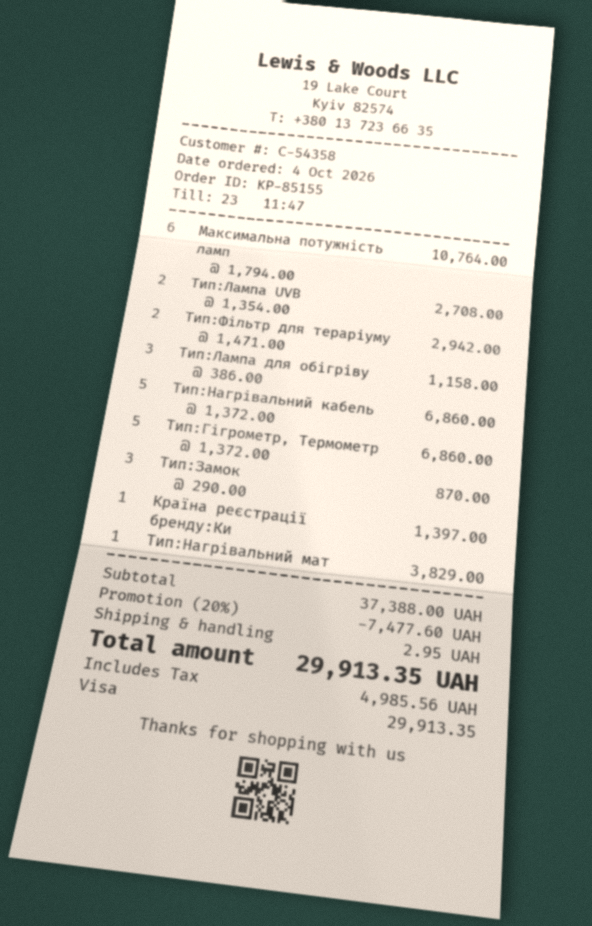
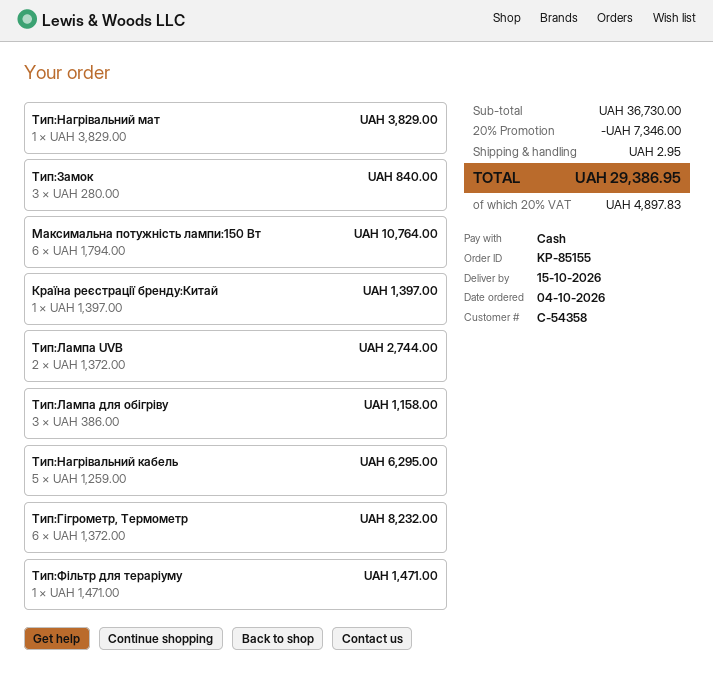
payment method: Visa -> cash
Тип:Лампа UVB: 2 x 1354.00 = 2708.00 -> 2 x 1372.00 = 2744.00
Тип:Фільтр для тераріуму: 2 x 1471.00 = 2942.00 -> 1 x 1471.00 = 1471.00
Тип:Нагрівальний кабель: 5 x 1372.00 = 6860.00 -> 5 x 1259.00 = 6295.00
Тип:Гігрометр, Термометр: 5 x 1372.00 = 6860.00 -> 6 x 1372.00 = 8232.00
Тип:Замок: 3 x 290.00 = 870.00 -> 3 x 280.00 = 840.00
subtotal: 37388.00 -> 36730.00
discount: 20% = 7477.60 -> 20% = 7346.00
tax: 4985.56 -> 4897.83
total: 29913.35 -> 29386.95

